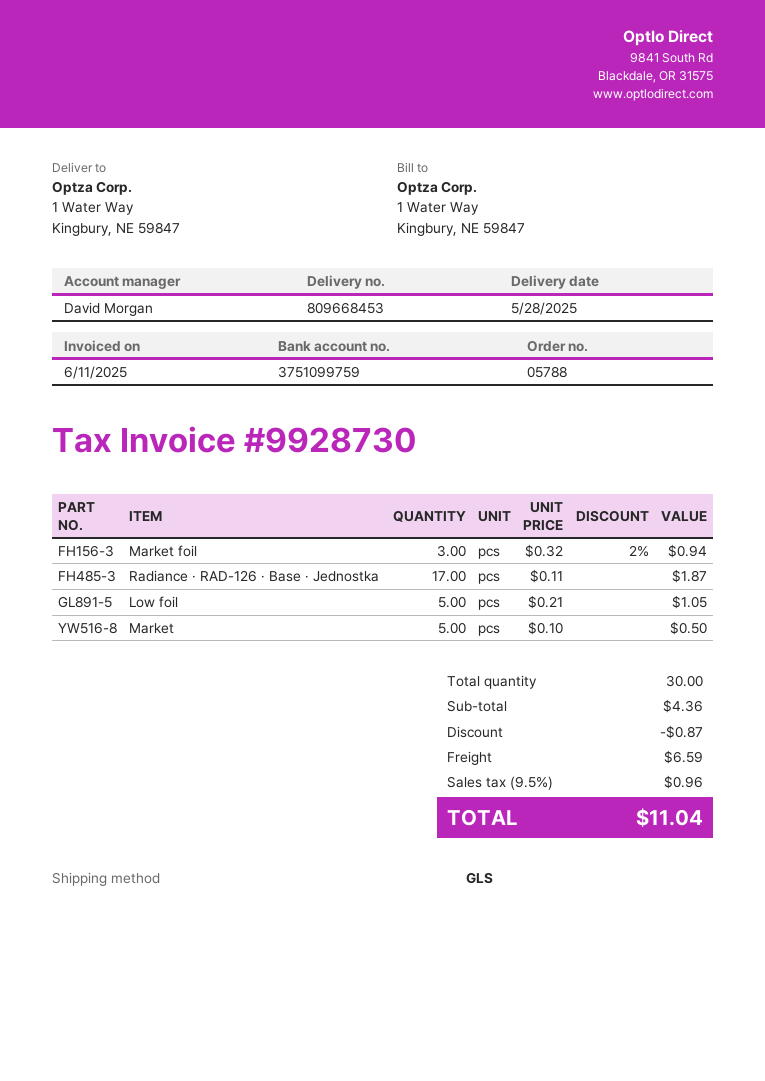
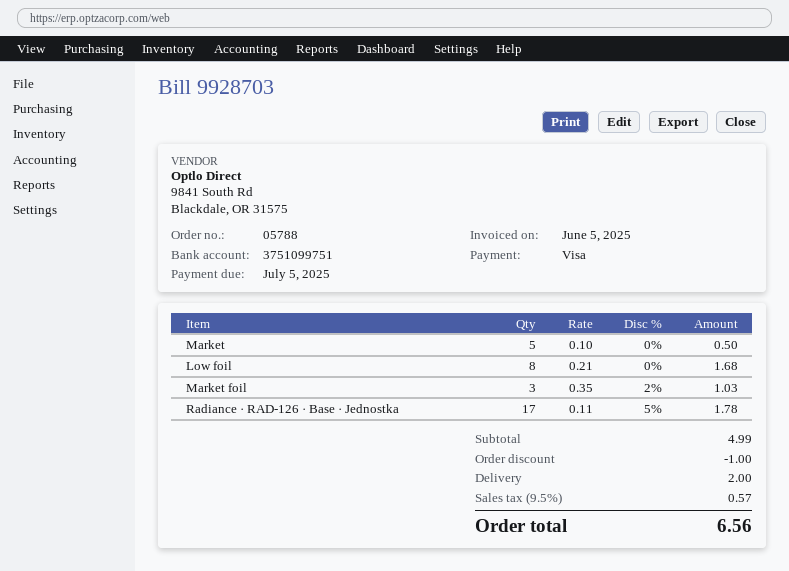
invoice number: 9928730 -> 9928703
invoice date: 2025-06-11 -> 2025-06-05
bank account: 3751099759 -> 3751099751
Market foil: 3 x 0.32 - 2% = 0.94 -> 3 x 0.35 - 2% = 1.03
Radiance · RAD-126 · Base · Jednostka: 17 x 0.11 = 1.87 -> 17 x 0.11 - 5% = 1.78
Low foil: 5 x 0.21 = 1.05 -> 8 x 0.21 = 1.68
subtotal: 4.36 -> 4.99
discount: 0.87 -> 1.00
shipping: 6.59 -> 2.00
tax: 9.5% = 0.96 -> 9.5% = 0.57
total: 11.04 -> 6.56

